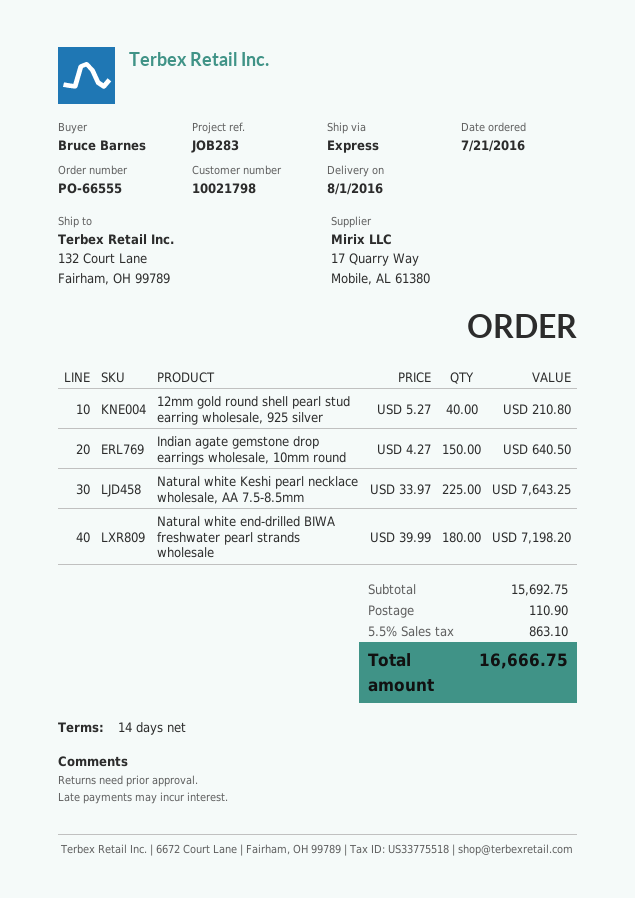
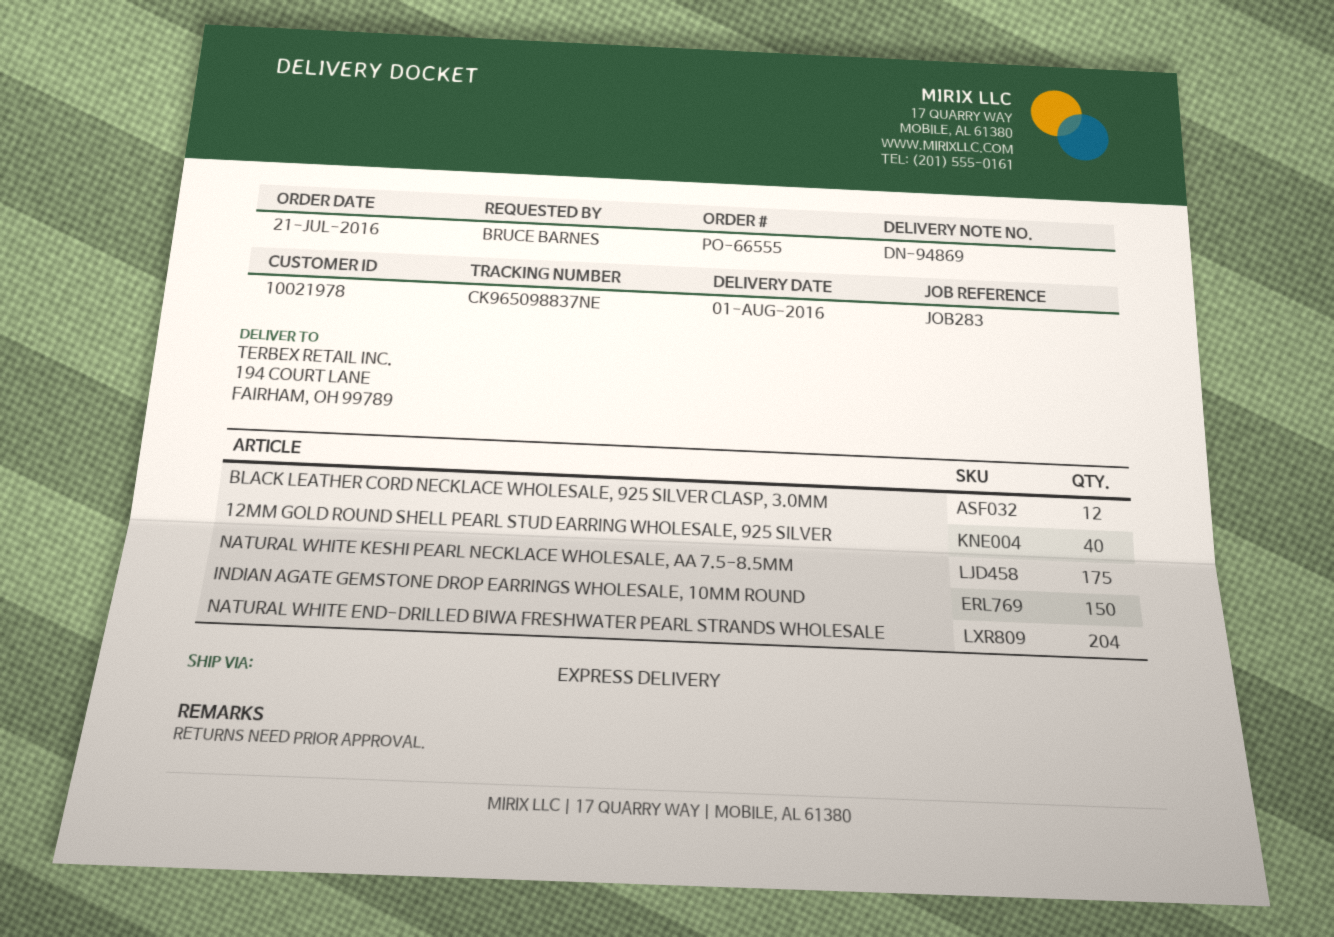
customer number: 10021798 -> 10021978
ship to: 132 Court Lane, Fairham, OH 99789 -> 194 COURT LANE, FAIRHAM, OH 99789
Natural white Keshi pearl necklace wholesale, AA 7.5-8.5mm: 225 -> 175
Natural white end-drilled BIWA freshwater pearl strands wholesale: 180 -> 204
BLACK LEATHER CORD NECKLACE WHOLESALE, 925 SILVER CLASP, 3.0MM: none -> 12

